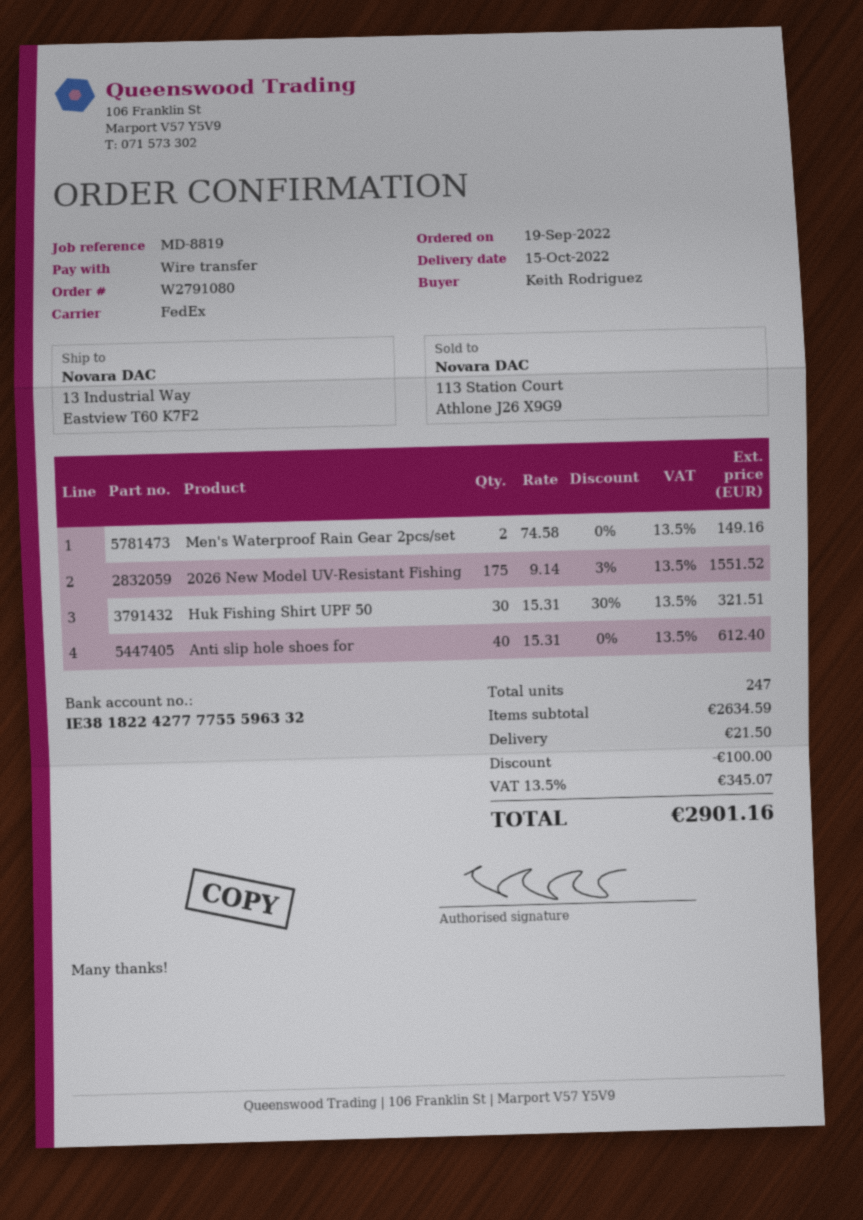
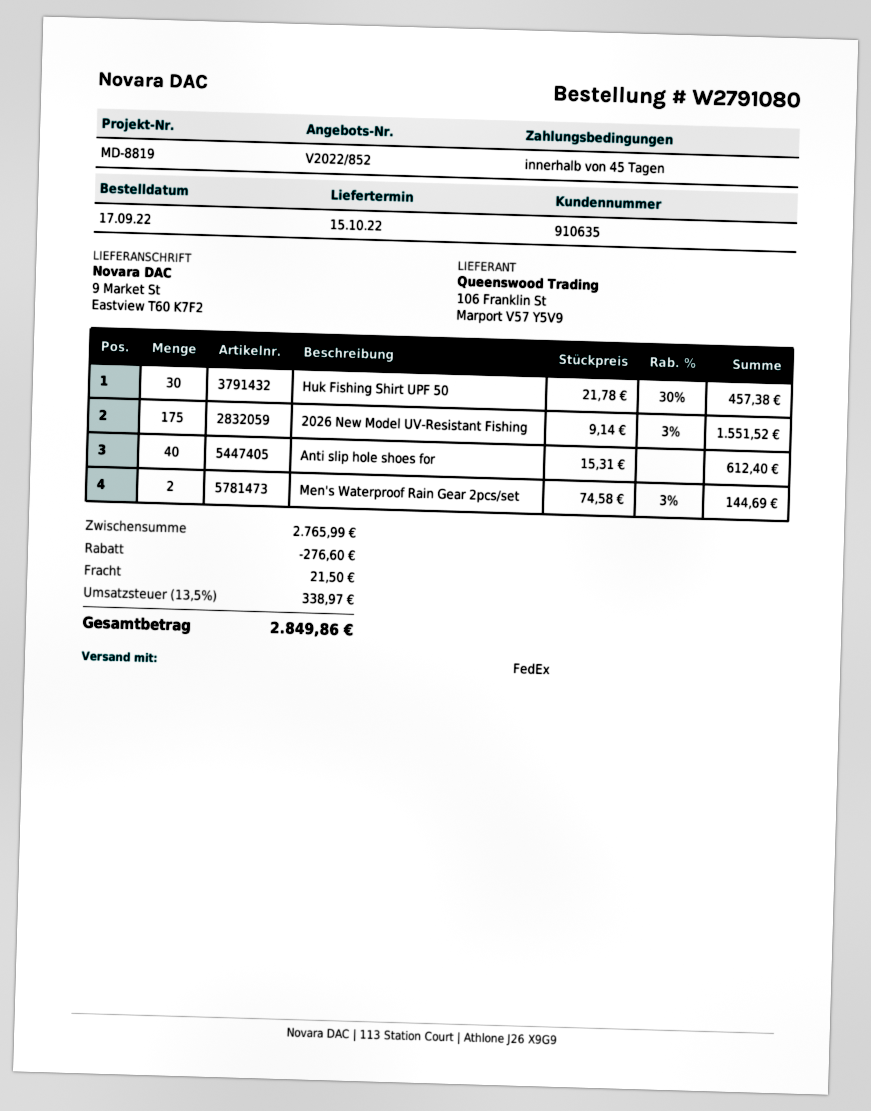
order date: 2022-09-19 -> 2022-09-17
ship to: 13 Industrial Way, Eastview T60 K7F2 -> 9 Market St, Eastview T60 K7F2
Men's Waterproof Rain Gear 2pcs/set: 2 x 74.58 = 149.16 -> 2 x 74.58 - 3% = 144.69
Huk Fishing Shirt UPF 50: 30 x 15.31 - 30% = 321.51 -> 30 x 21.78 - 30% = 457.38
subtotal: 2634.59 -> 2765.99
discount: 100.00 -> 276.60
tax: 13.5% = 345.07 -> 13.5% = 338.97
total: 2901.16 -> 2849.86

